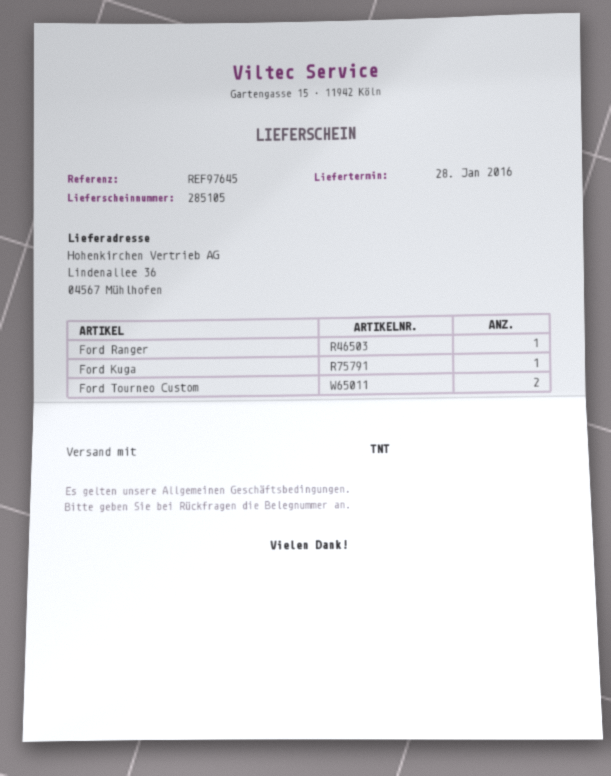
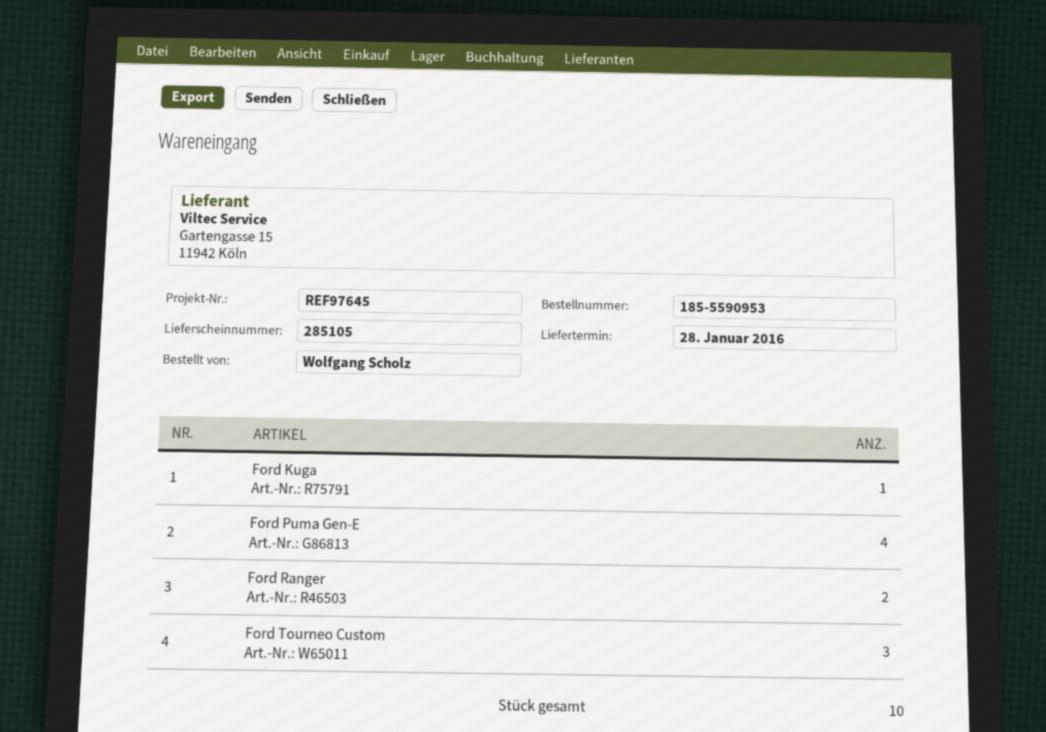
Ford Ranger: 1 -> 2
Ford Tourneo Custom: 2 -> 3
Ford Puma Gen-E: none -> 4

